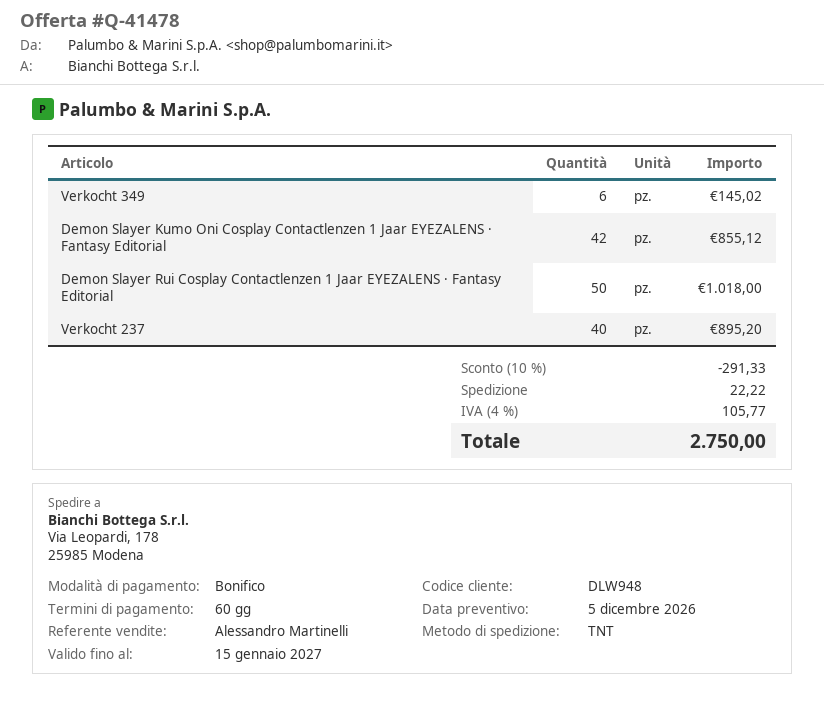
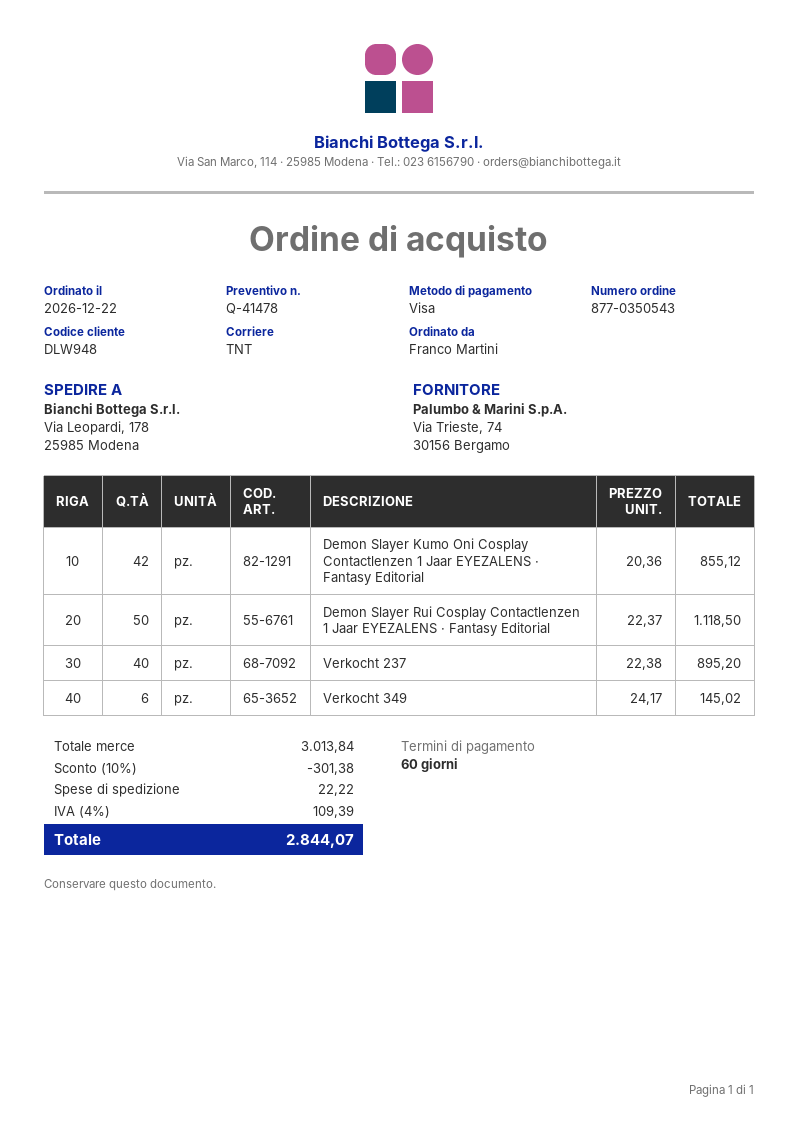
payment method: bank transfer -> Visa
Demon Slayer Rui Cosplay Contactlenzen 1 Jaar EYEZALENS · Fantasy Editorial: 50 for 1018.00 -> 50 for 1118.50
discount: 10% = 291.33 -> 10% = 301.38
tax: 4% = 105.77 -> 4% = 109.39
total: 2750.00 -> 2844.07

